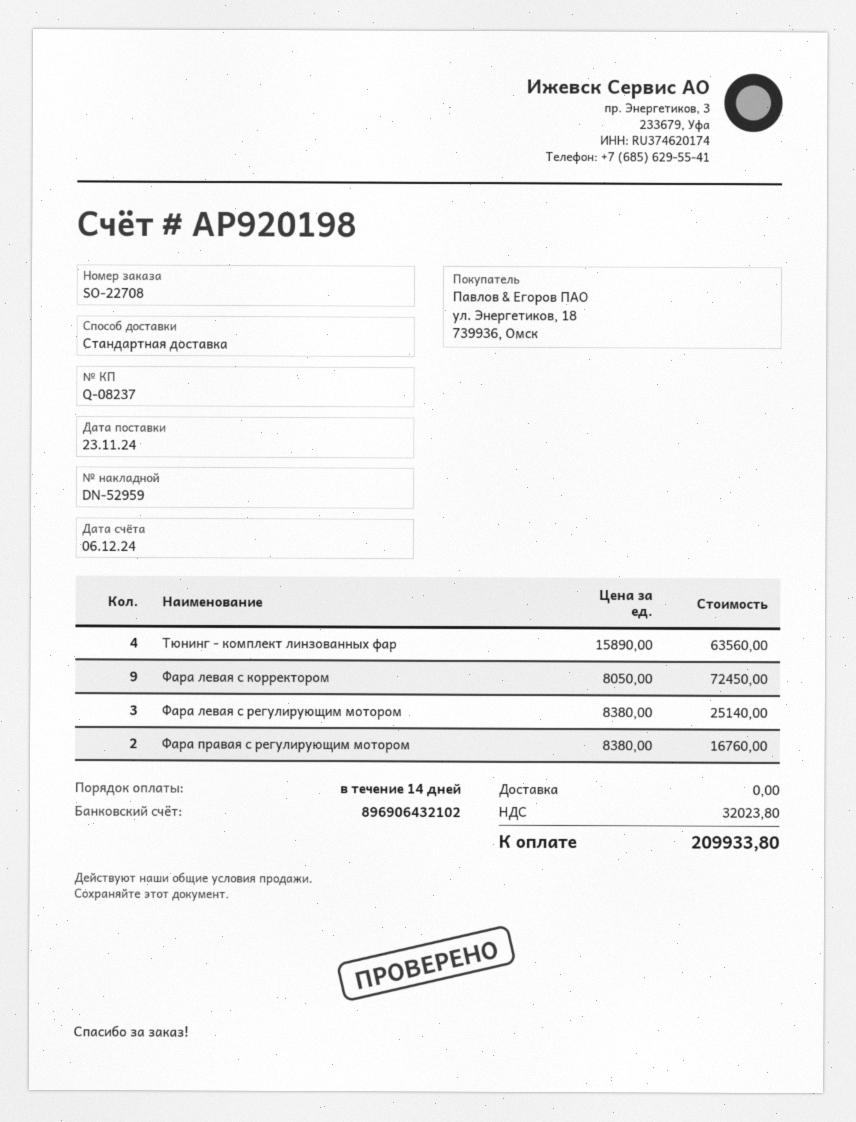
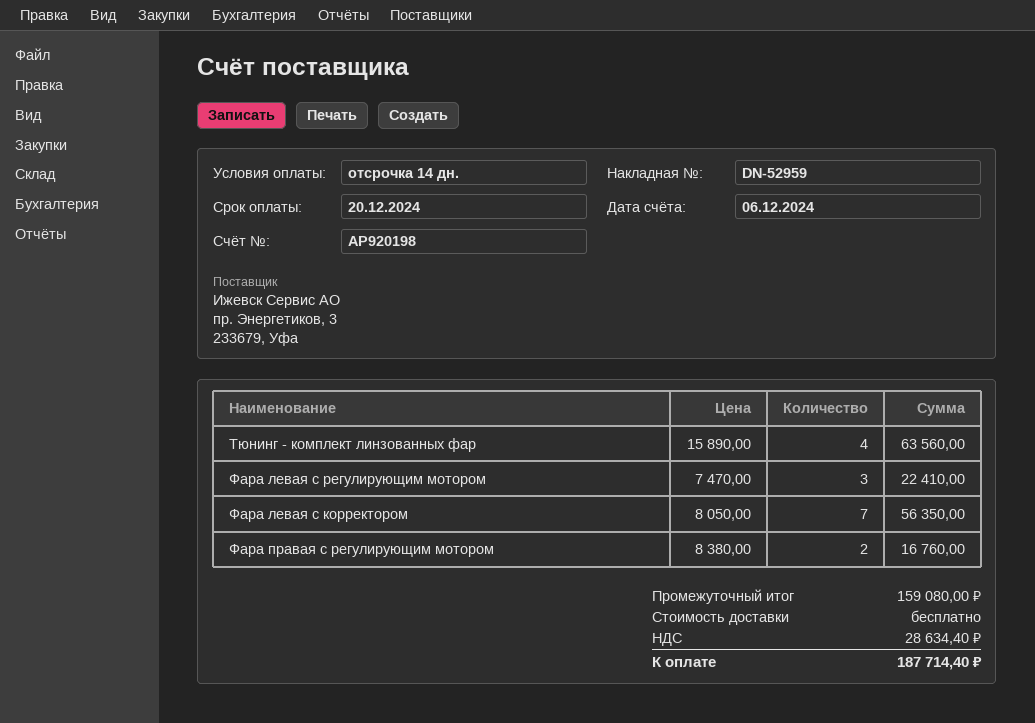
Фара левая с корректором: 9 x 8050.00 = 72450.00 -> 7 x 8050.00 = 56350.00
Фара левая с регулирующим мотором: 3 x 8380.00 = 25140.00 -> 3 x 7470.00 = 22410.00
tax: 32023.80 -> 28634.40
total: 209933.80 -> 187714.40

